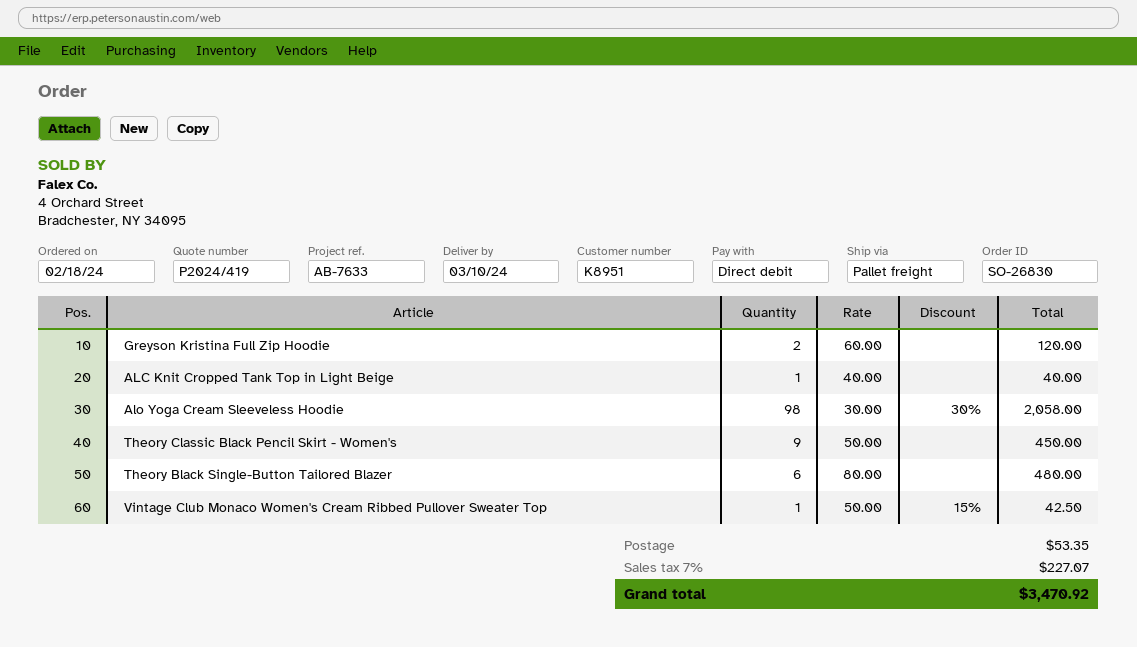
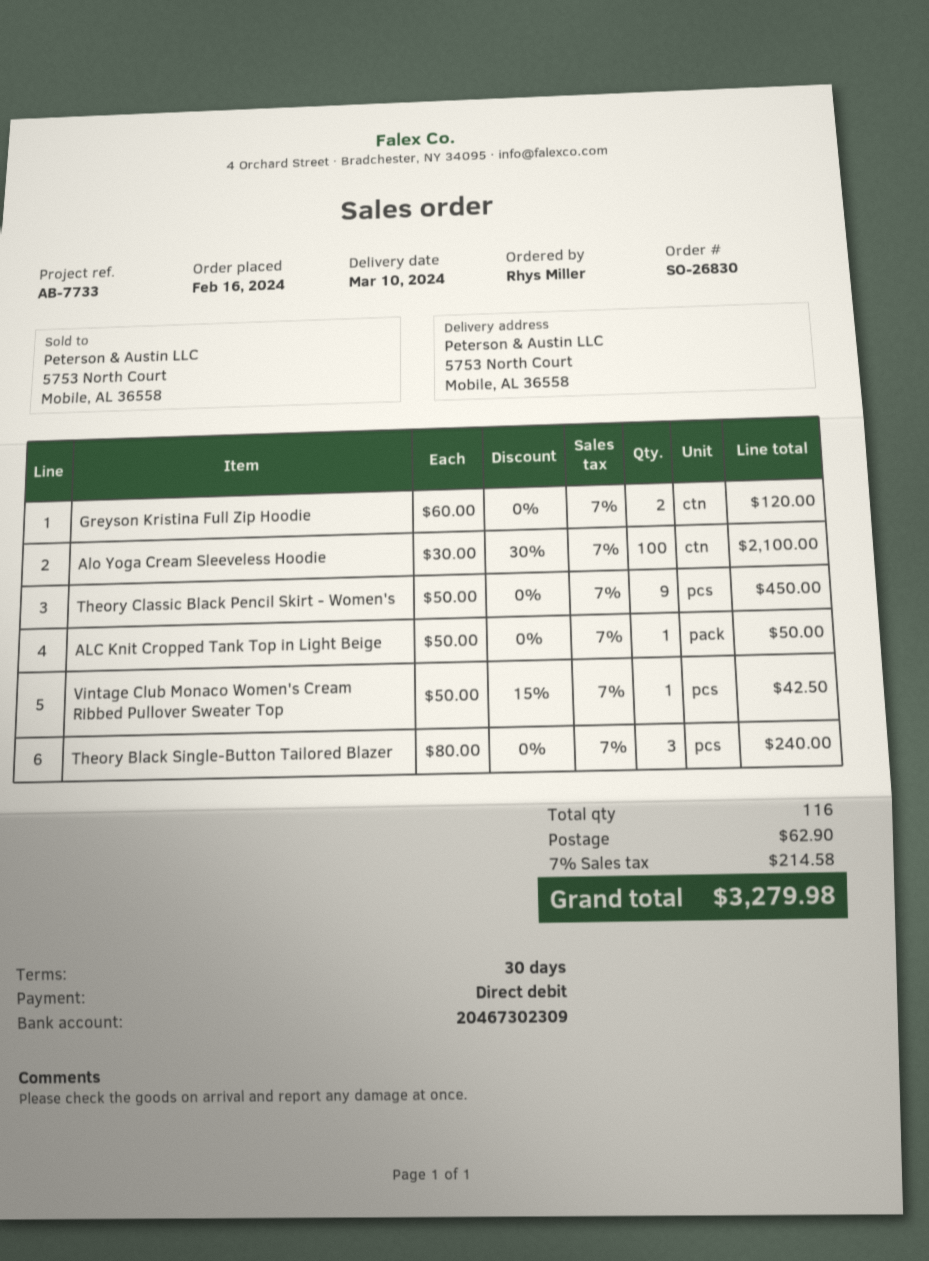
order date: 2024-02-18 -> 2024-02-16
reference: AB-7633 -> AB-7733
ALC Knit Cropped Tank Top in Light Beige: 1 x 40.00 = 40.00 -> 1 x 50.00 = 50.00
Alo Yoga Cream Sleeveless Hoodie: 98 x 30.00 - 30% = 2058.00 -> 100 x 30.00 - 30% = 2100.00
Theory Black Single-Button Tailored Blazer: 6 x 80.00 = 480.00 -> 3 x 80.00 = 240.00
shipping: 53.35 -> 62.90
tax: 7% = 227.07 -> 7% = 214.58
total: 3470.92 -> 3279.98

